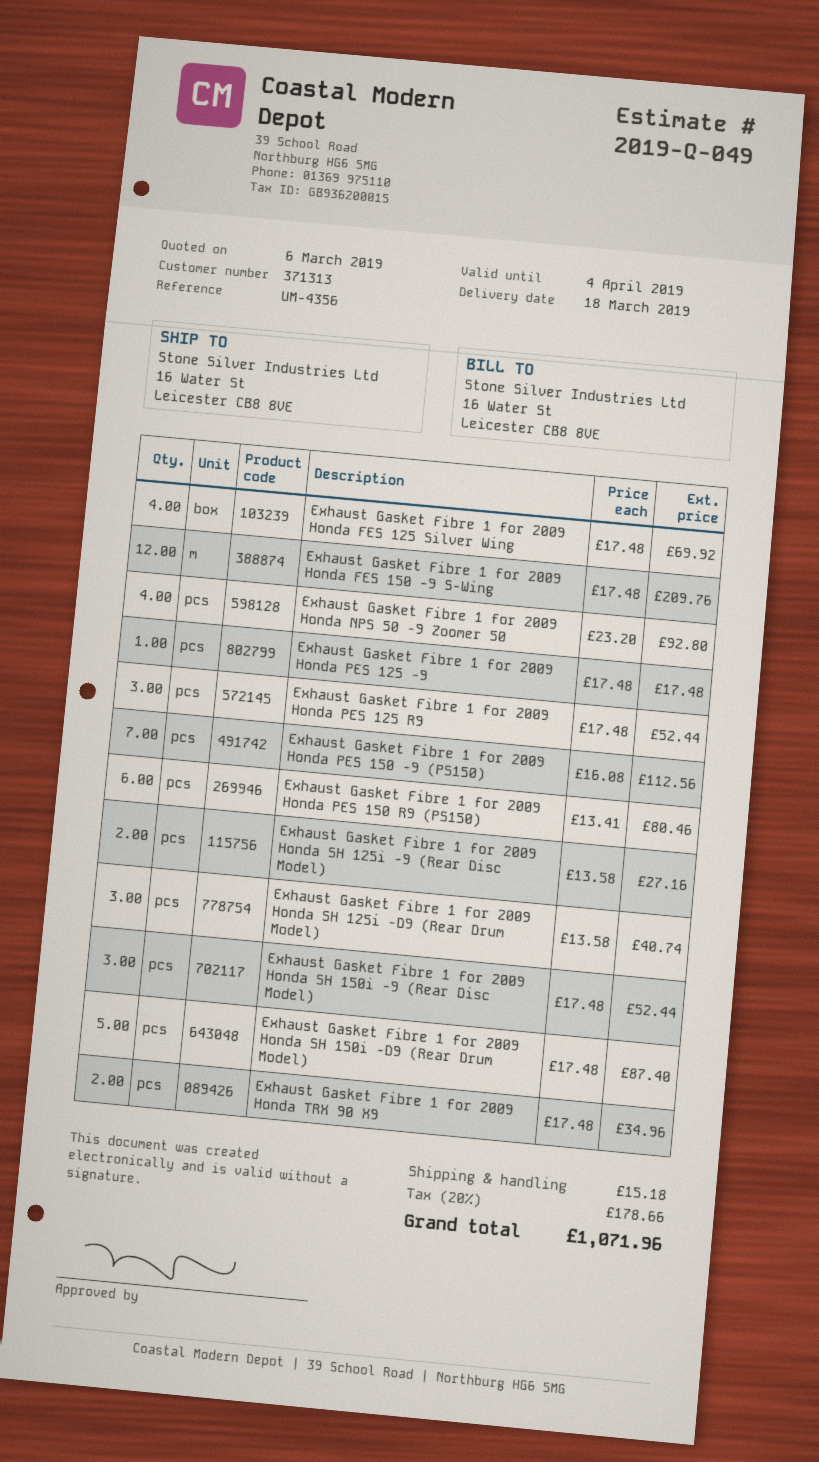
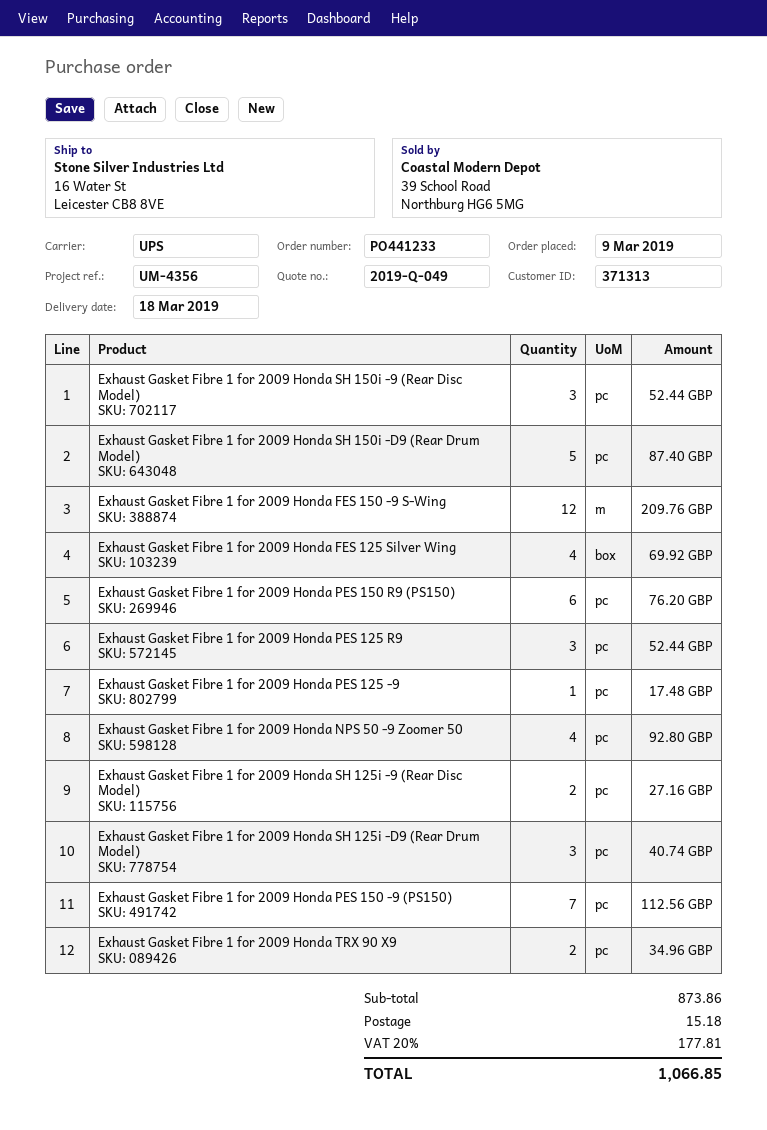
Exhaust Gasket Fibre 1 for 2009 Honda PES 150 R9 (PS150): 6 for 80.46 -> 6 for 76.20
tax: 20% = 178.66 -> 20% = 177.81
total: 1071.96 -> 1066.85

